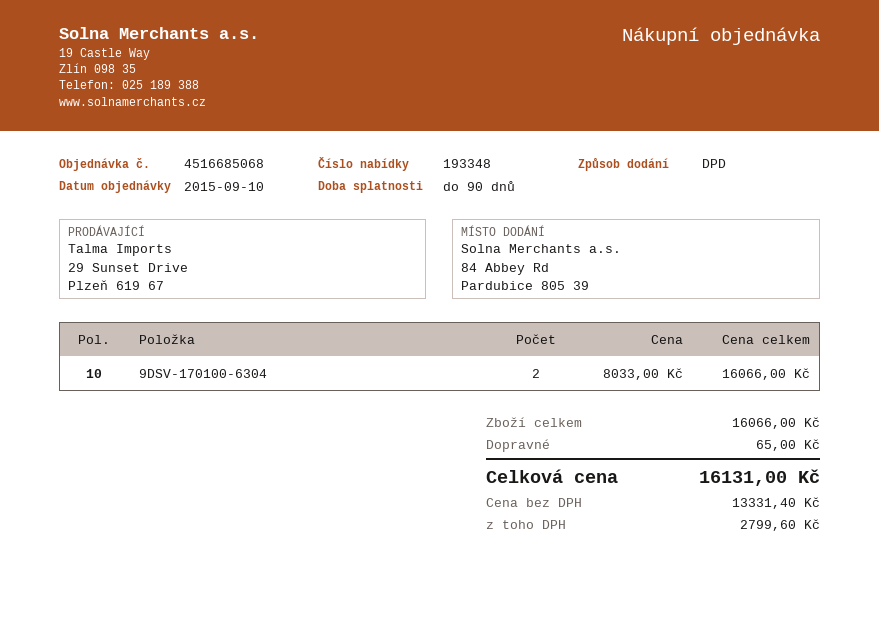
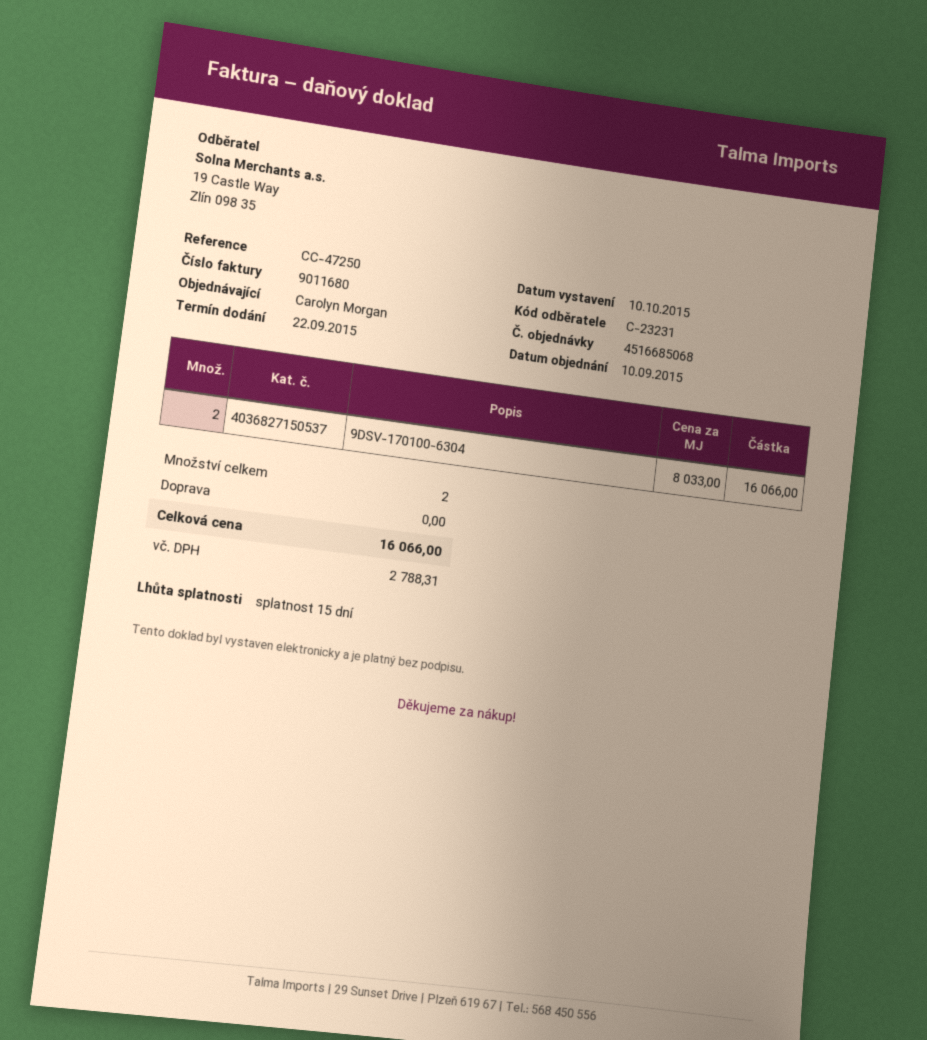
payment terms: 90 days -> 15 days
shipping: 65.00 -> 0.00
tax: 2799.60 -> 2788.31
total: 16131.00 -> 16066.00

